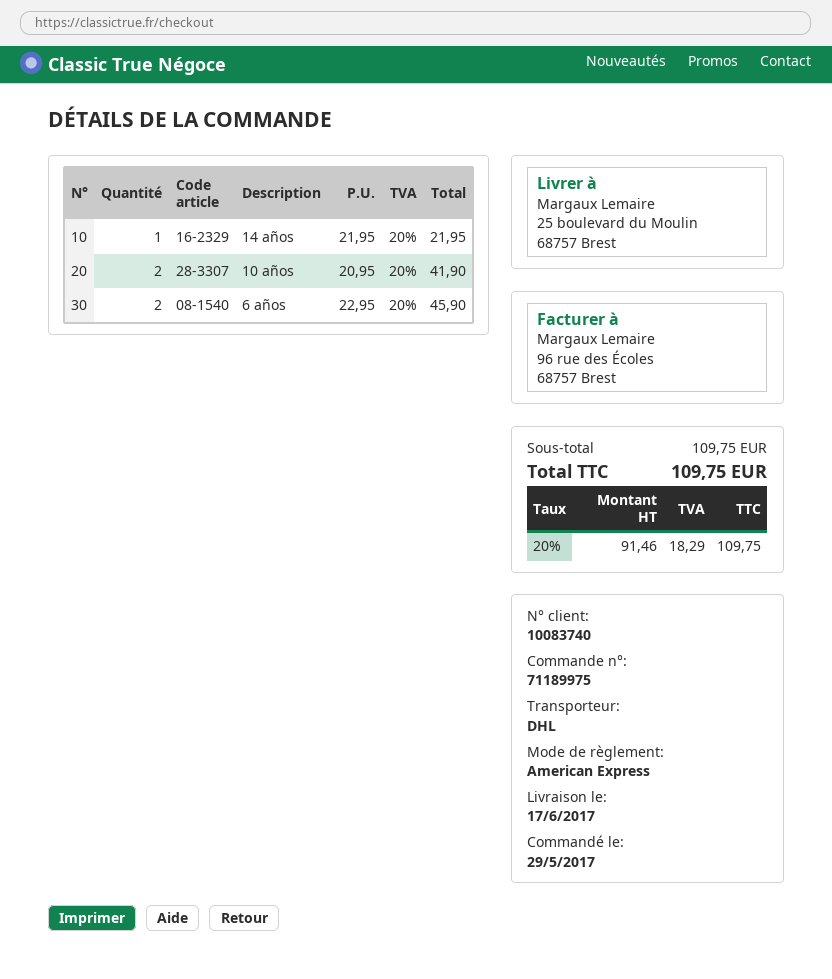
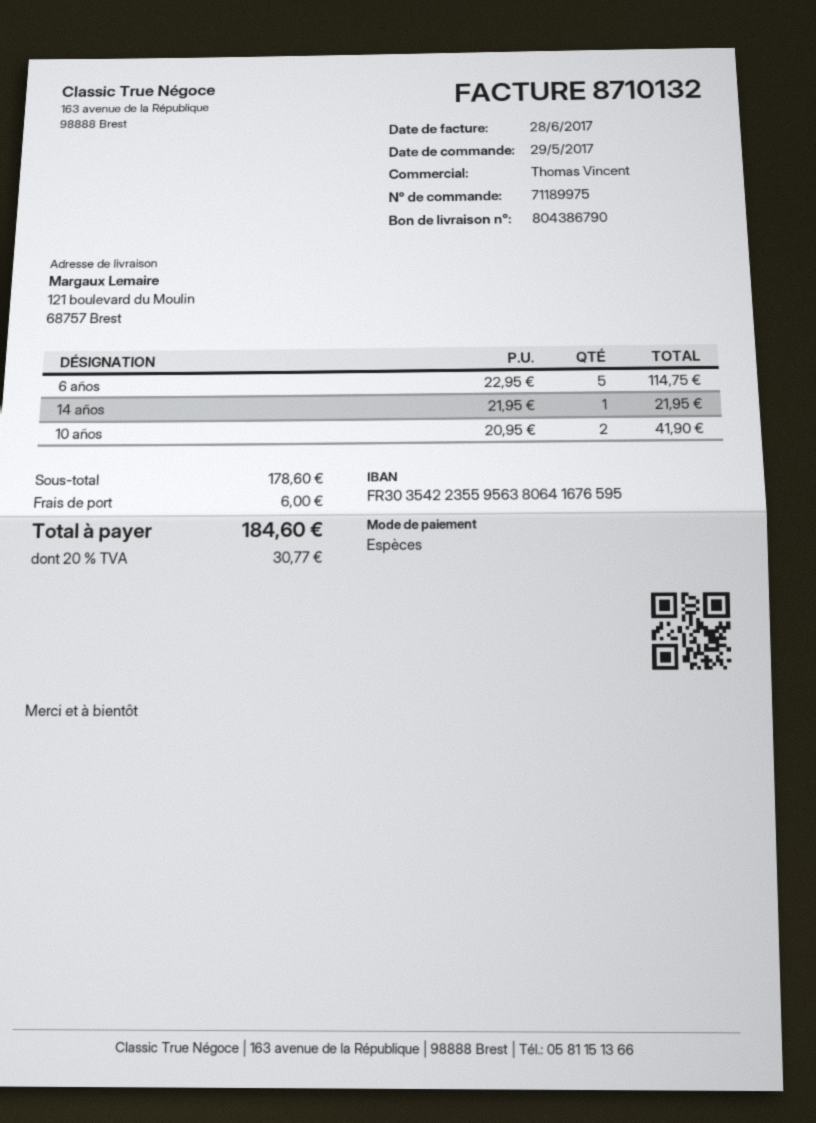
payment method: American Express -> cash
ship to: 25 boulevard du Moulin, 68757 Brest -> 121 boulevard du Moulin, 68757 Brest
6 años: 2 x 22.95 = 45.90 -> 5 x 22.95 = 114.75
subtotal: 109.75 -> 178.60
shipping: none -> 6.00
tax: 20% = 18.29 -> 20% = 30.77
total: 109.75 -> 184.60

